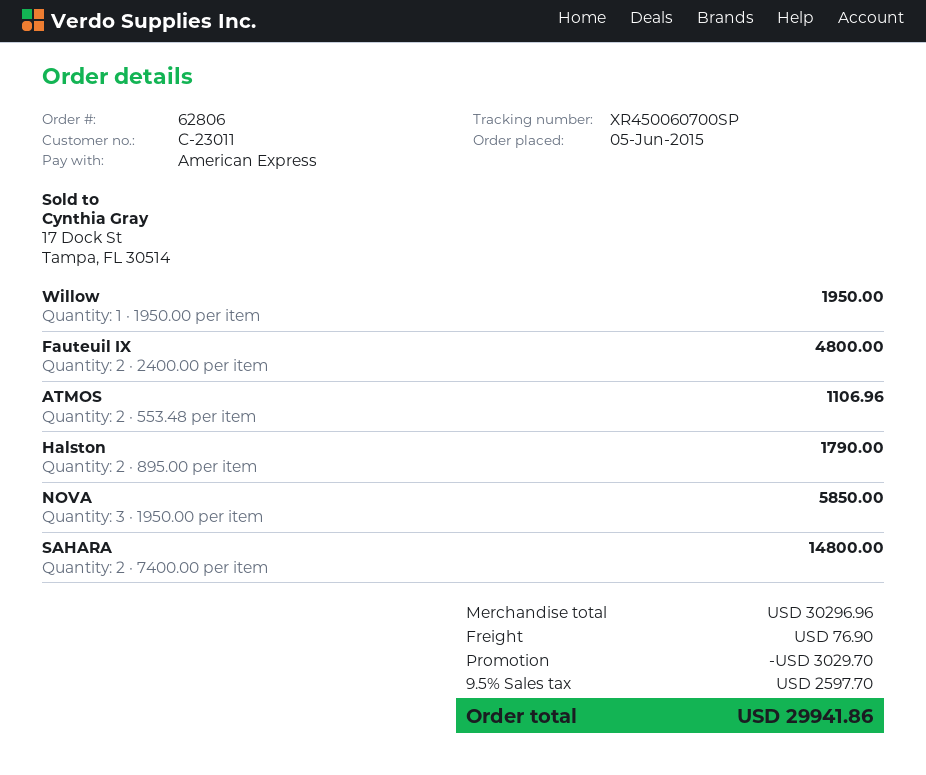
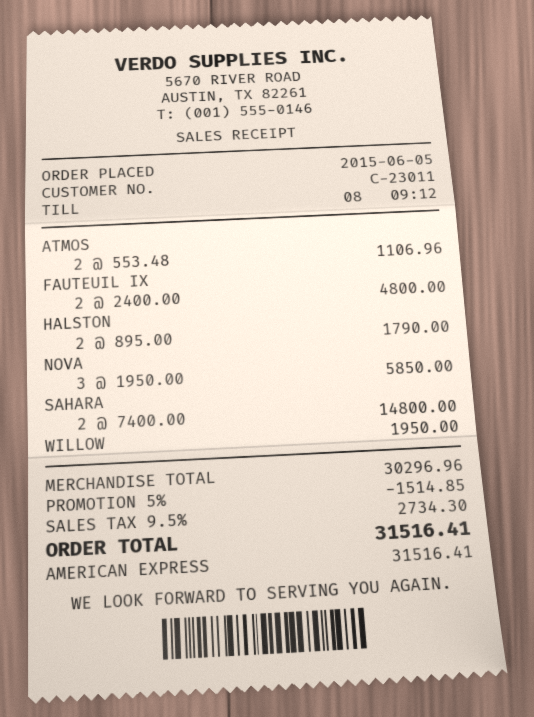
discount: 3029.70 -> 1514.85
shipping: 76.90 -> none
tax: 9.5% = 2597.70 -> 9.5% = 2734.30
total: 29941.86 -> 31516.41

